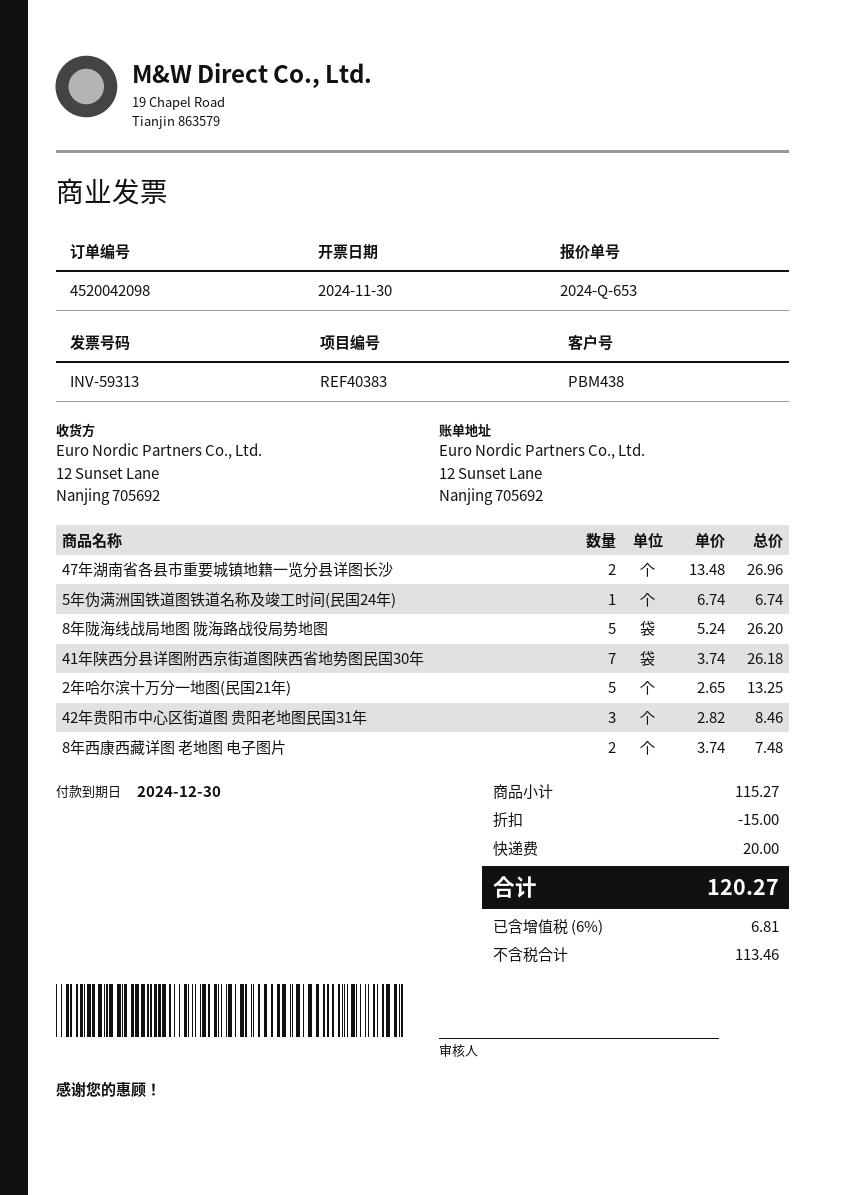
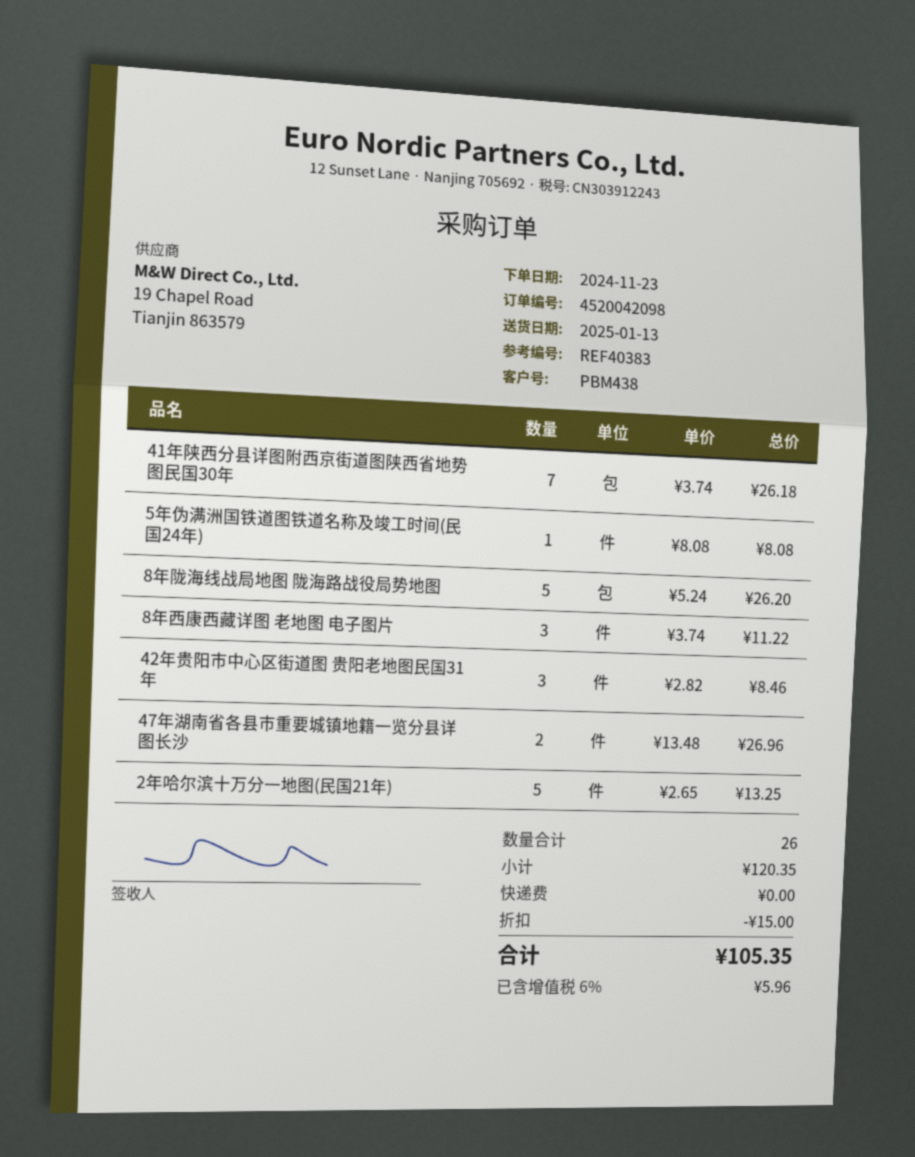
5年伪满洲国铁道图铁道名称及竣工时间(民国24年): 1 x 6.74 = 6.74 -> 1 x 8.08 = 8.08
8年西康西藏详图 老地图 电子图片: 2 x 3.74 = 7.48 -> 3 x 3.74 = 11.22
subtotal: 115.27 -> 120.35
shipping: 20.00 -> 0.00
tax: 6% = 6.81 -> 6% = 5.96
total: 120.27 -> 105.35

